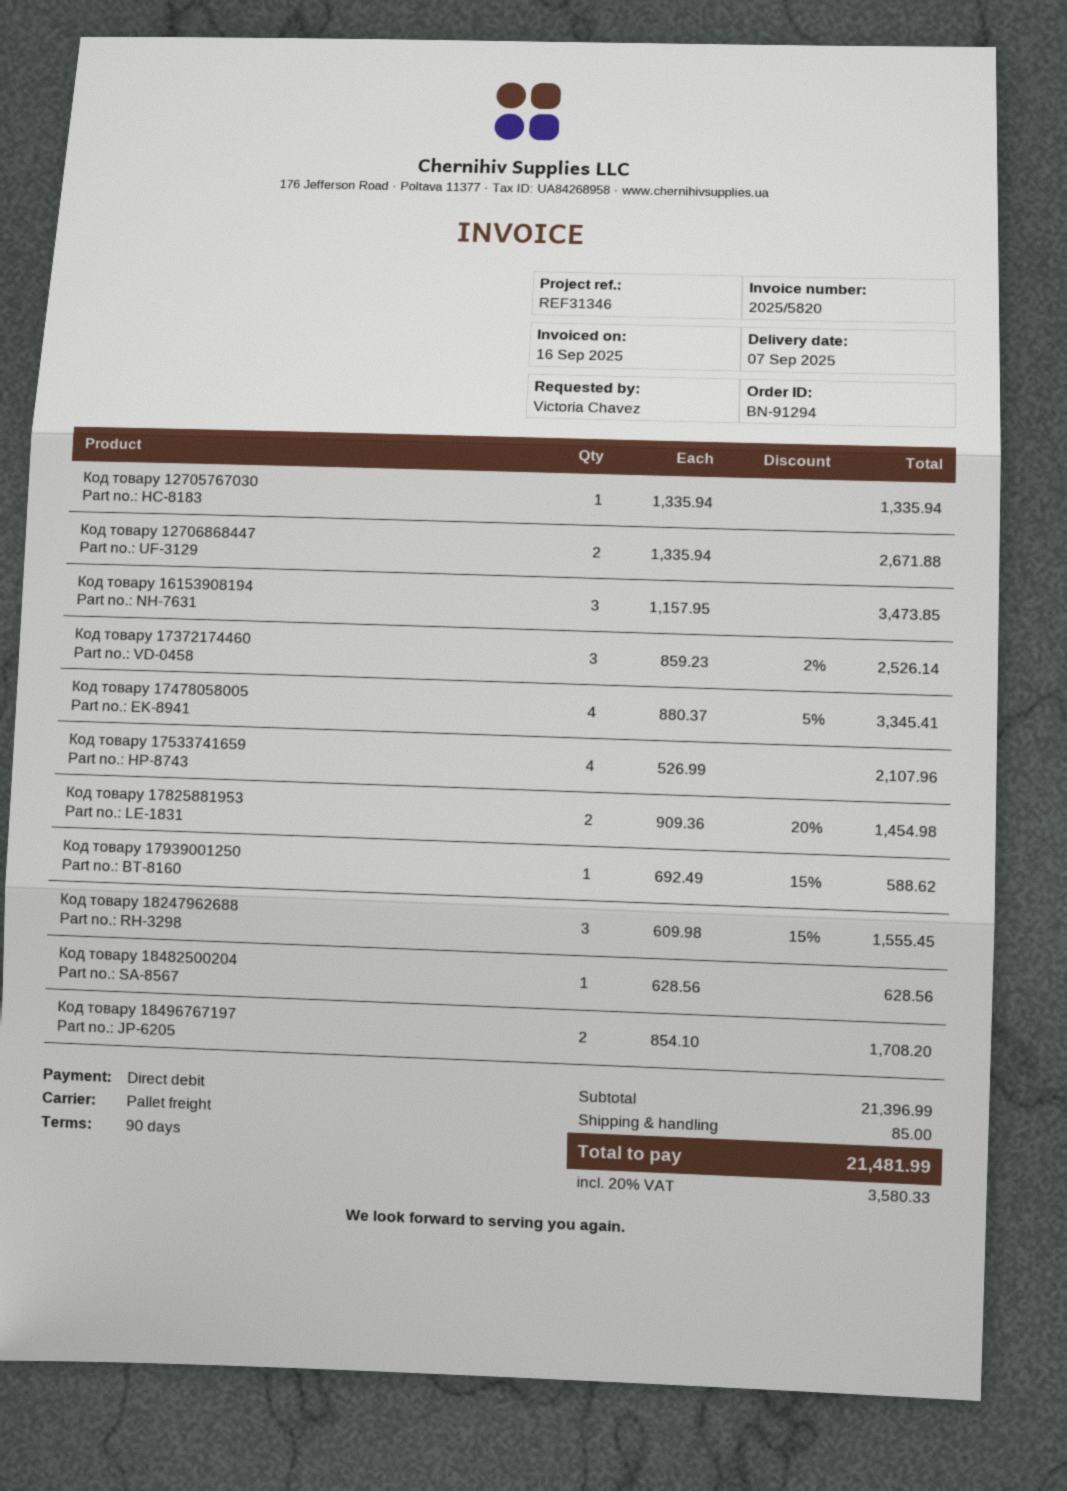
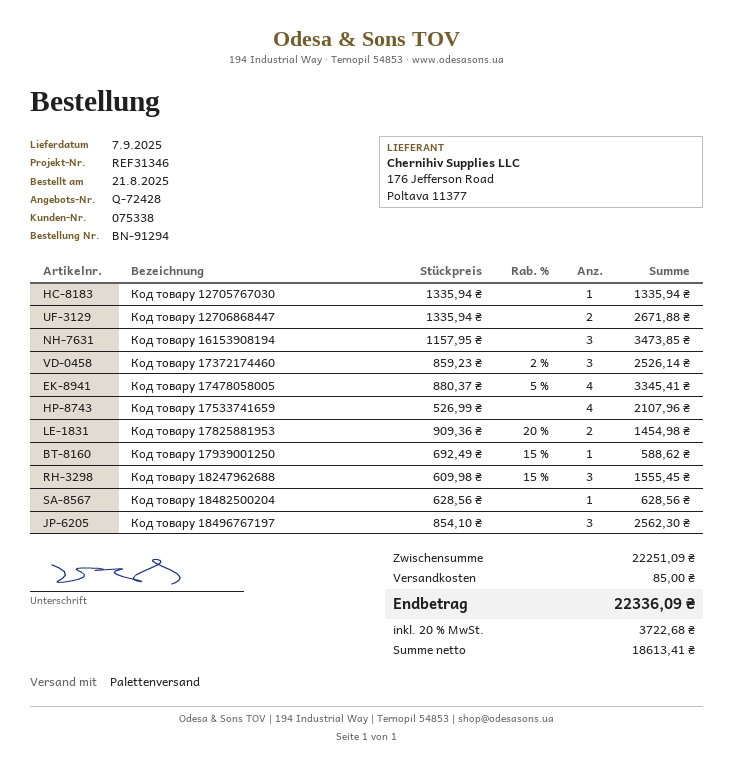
Код товару 18496767197: 2 x 854.10 = 1708.20 -> 3 x 854.10 = 2562.30
subtotal: 21396.99 -> 22251.09
tax: 20% = 3580.33 -> 20% = 3722.68
total: 21481.99 -> 22336.09

